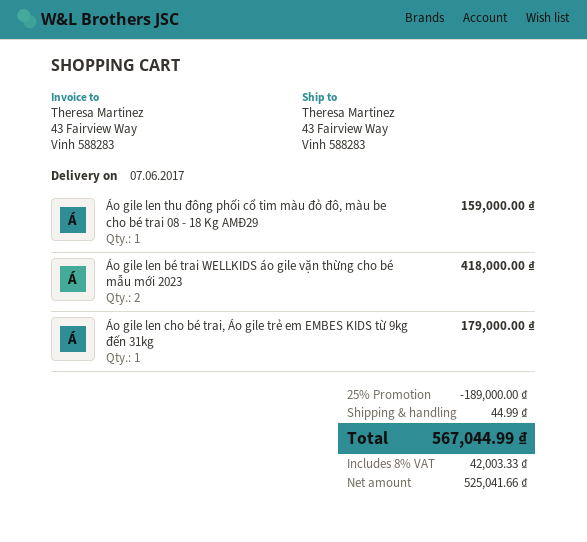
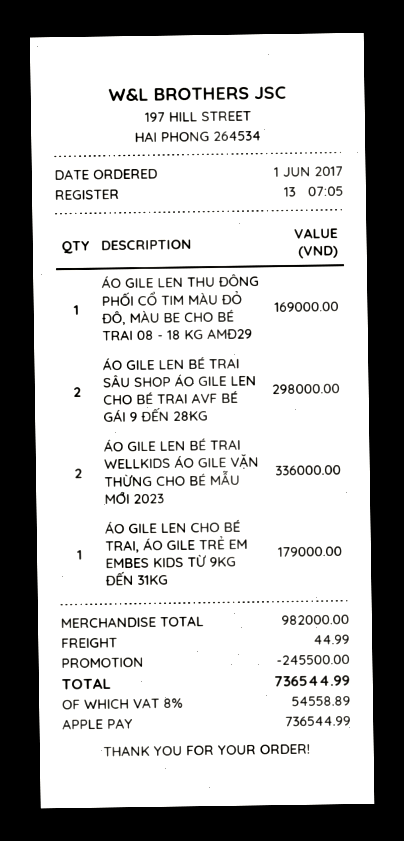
Áo gile len thu đông phối cổ tim màu đỏ đô, màu be cho bé trai 08 - 18 Kg AMĐ29: 1 for 159000.00 -> 1 for 169000.00
Áo gile len bé trai WELLKIDS áo gile vặn thừng cho bé mẫu mới 2023: 2 for 418000.00 -> 2 for 336000.00
ÁO GILE LEN BÉ TRAI SÂU SHOP ÁO GILE LEN CHO BÉ TRAI AVF BÉ GÁI 9 ĐẾN 28KG: none -> 2 for 298000.00
discount: 189000.00 -> 245500.00
tax: 8% = 42003.33 -> 8% = 54558.89
total: 567044.99 -> 736544.99

